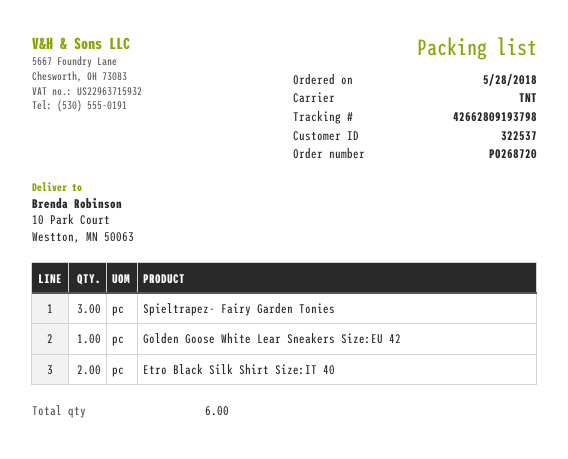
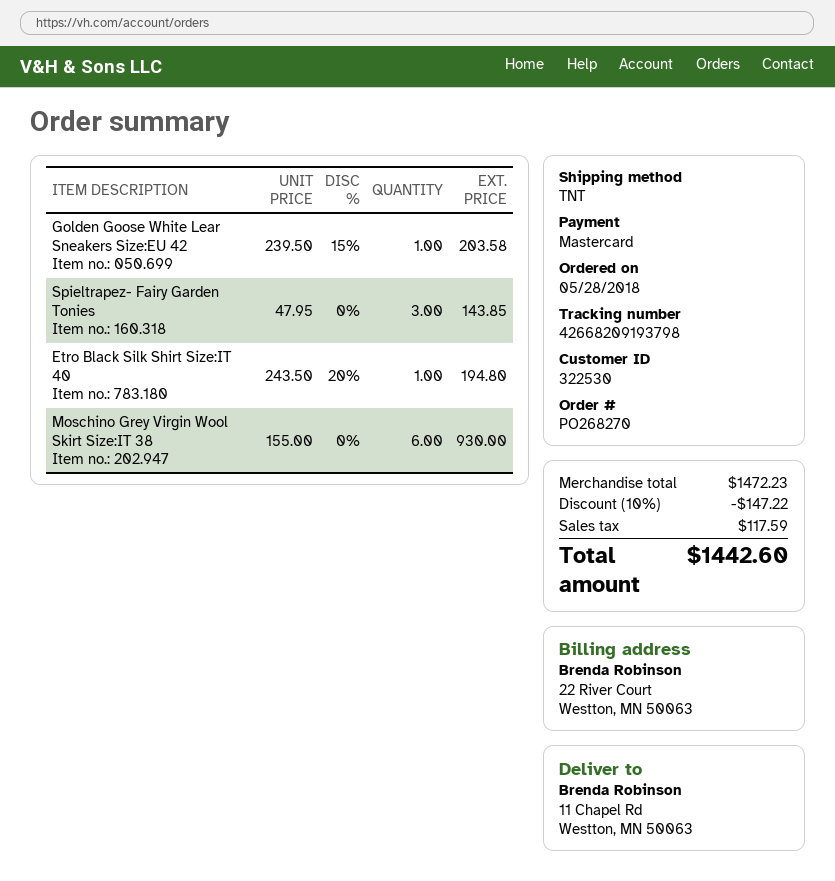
order number: PO268720 -> PO268270
customer number: 322537 -> 322530
tracking number: 42662809193798 -> 42668209193798
ship to: 10 Park Court, Westton, MN 50063 -> 11 Chapel Rd, Westton, MN 50063
Etro Black Silk Shirt Size:IT 40: 2 -> 1
Moschino Grey Virgin Wool Skirt Size:IT 38: none -> 6

